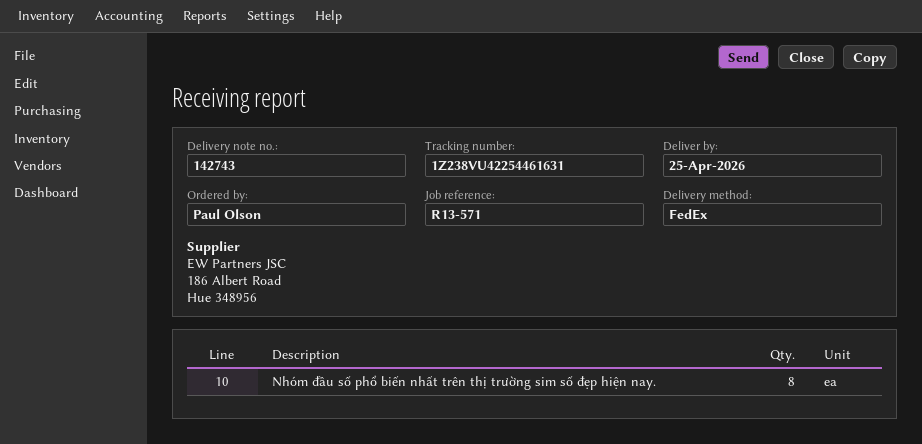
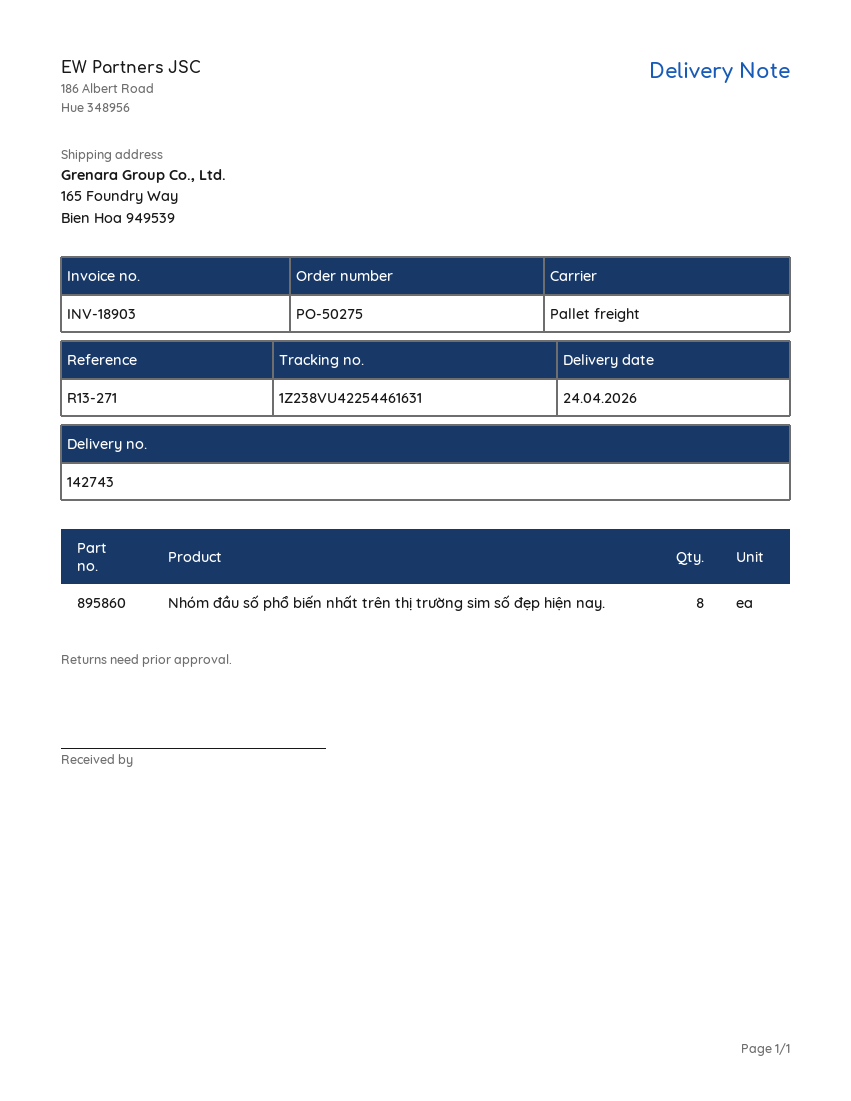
delivery date: 2026-04-25 -> 2026-04-24
reference: R13-571 -> R13-271
shipping method: FedEx -> pallet freight

